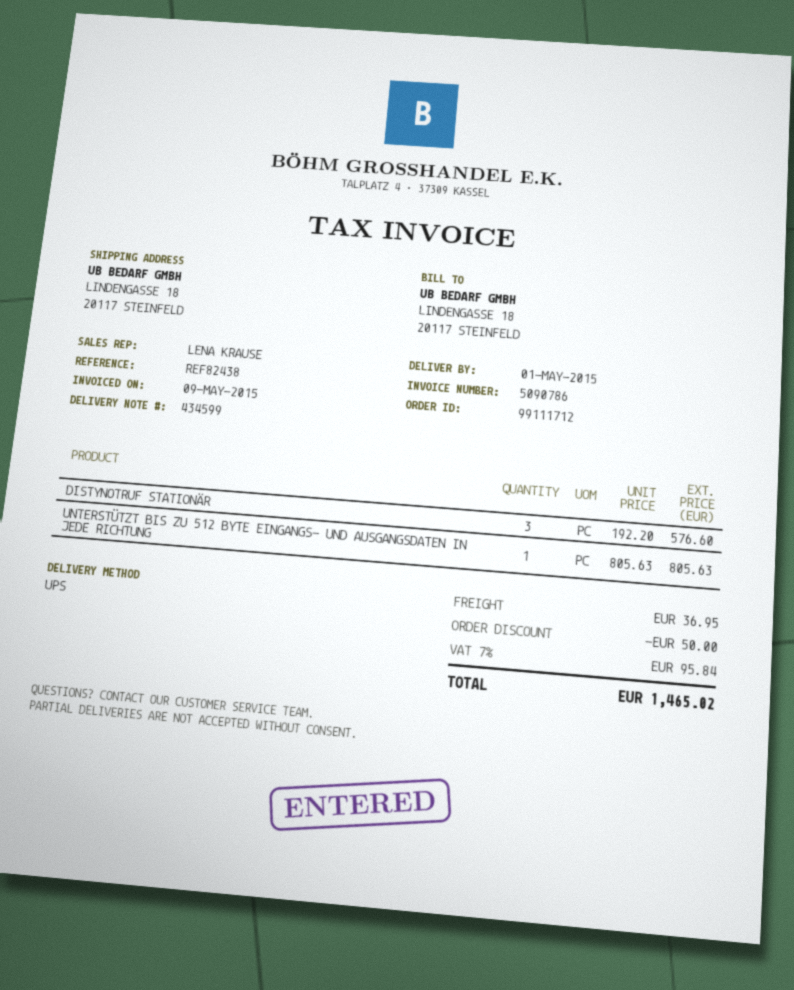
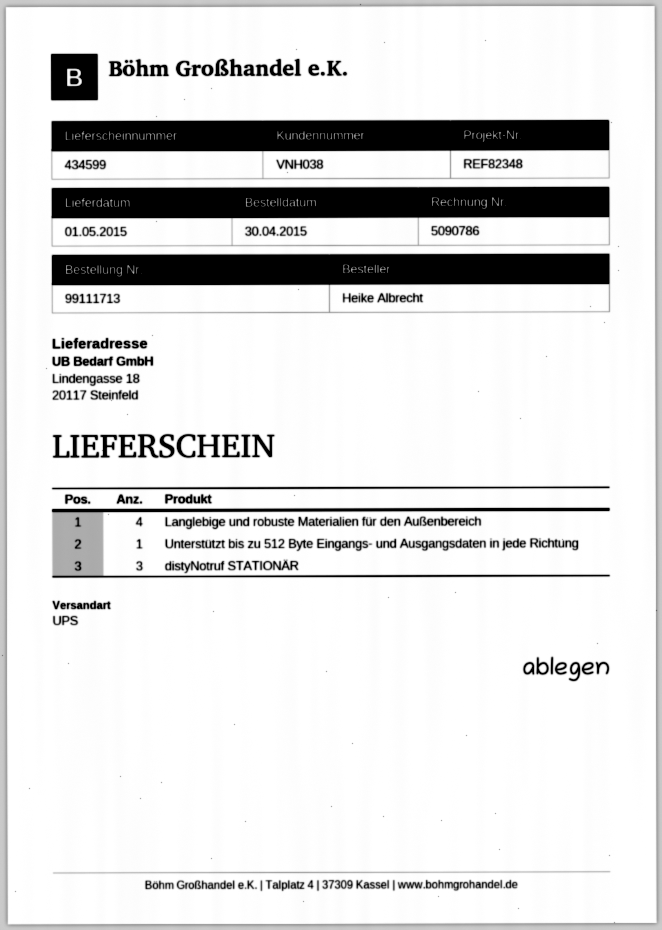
order number: 99111712 -> 99111713
reference: REF82438 -> REF82348
Langlebige und robuste Materialien für den Außenbereich: none -> 4

